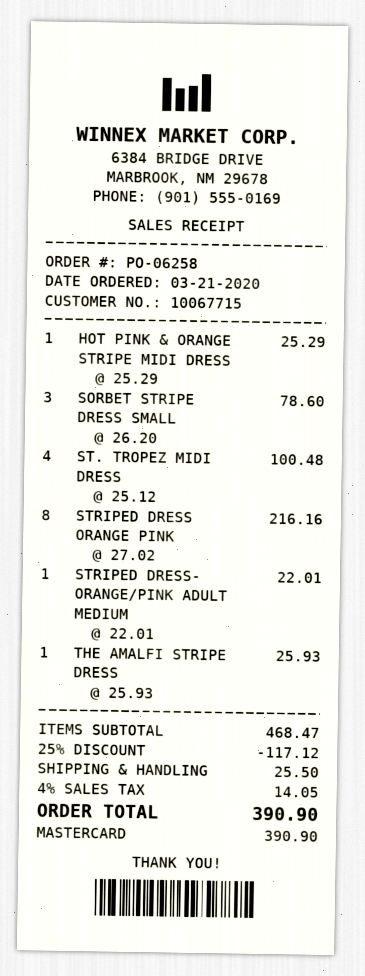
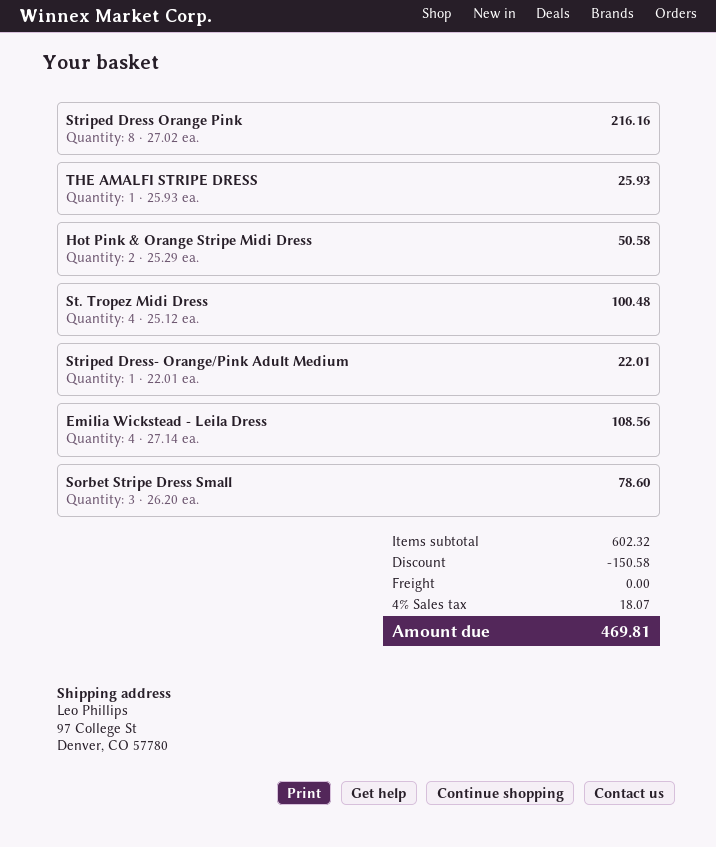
HOT PINK & ORANGE STRIPE MIDI DRESS: 1 x 25.29 = 25.29 -> 2 x 25.29 = 50.58
Emilia Wickstead - Leila Dress: none -> 4 x 27.14 = 108.56
subtotal: 468.47 -> 602.32
discount: 117.12 -> 150.58
shipping: 25.50 -> 0.00
tax: 4% = 14.05 -> 4% = 18.07
total: 390.90 -> 469.81

